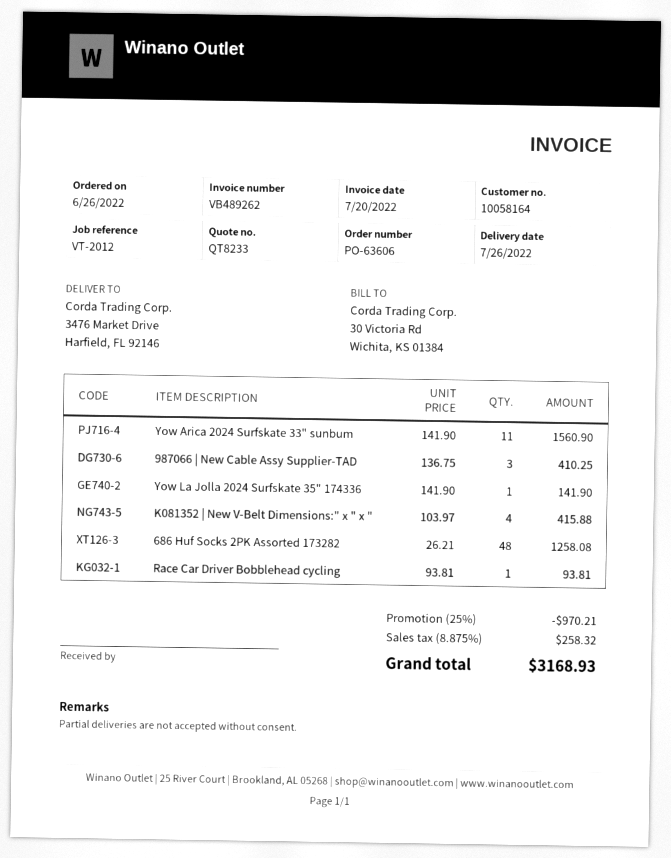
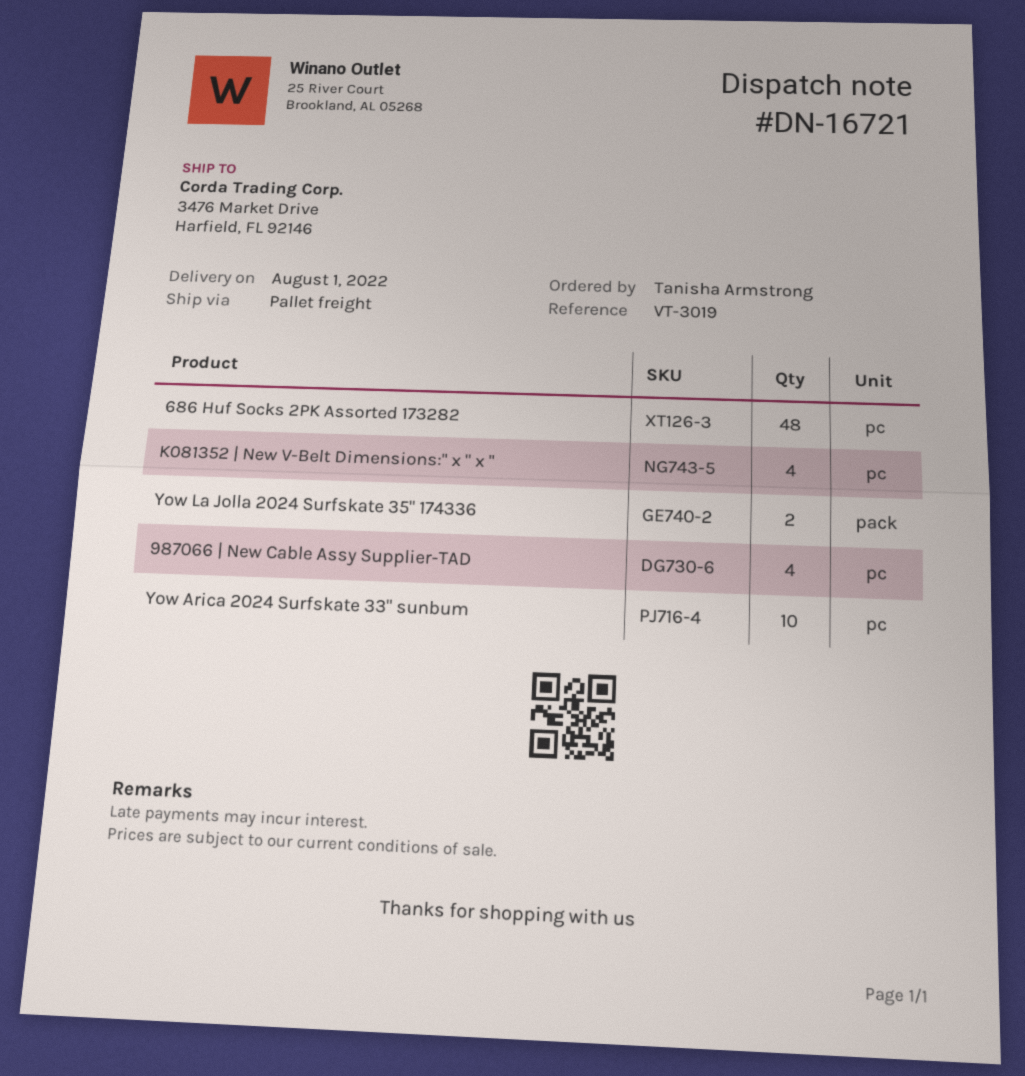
delivery date: 2022-07-26 -> 2022-08-01
reference: VT-2012 -> VT-3019
Yow Arica 2024 Surfskate 33" sunbum: 11 -> 10
987066 | New Cable Assy Supplier-TAD: 3 -> 4
Yow La Jolla 2024 Surfskate 35" 174336: 1 -> 2
Race Car Driver Bobblehead cycling: 1 -> none

